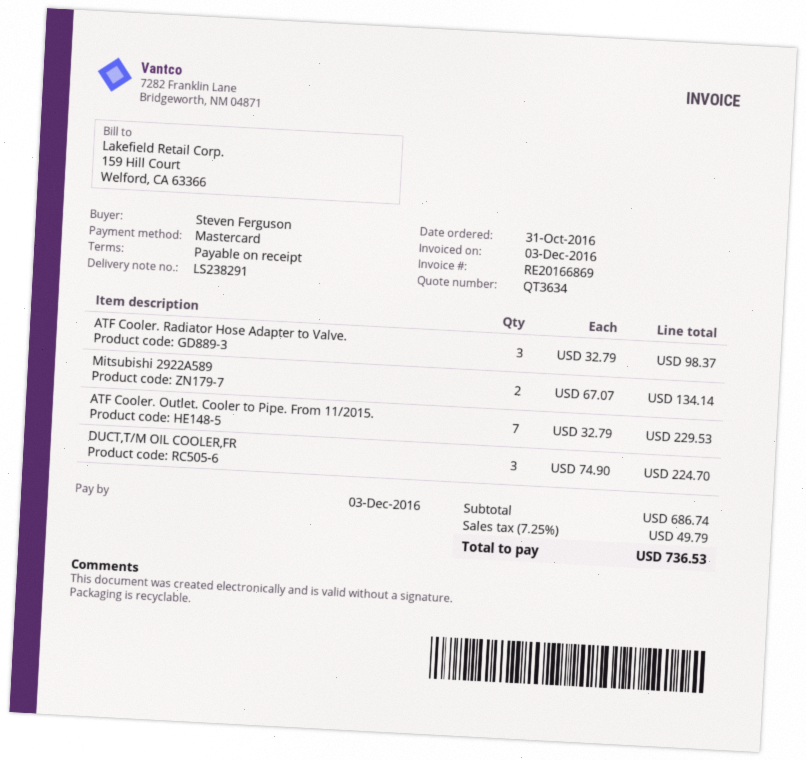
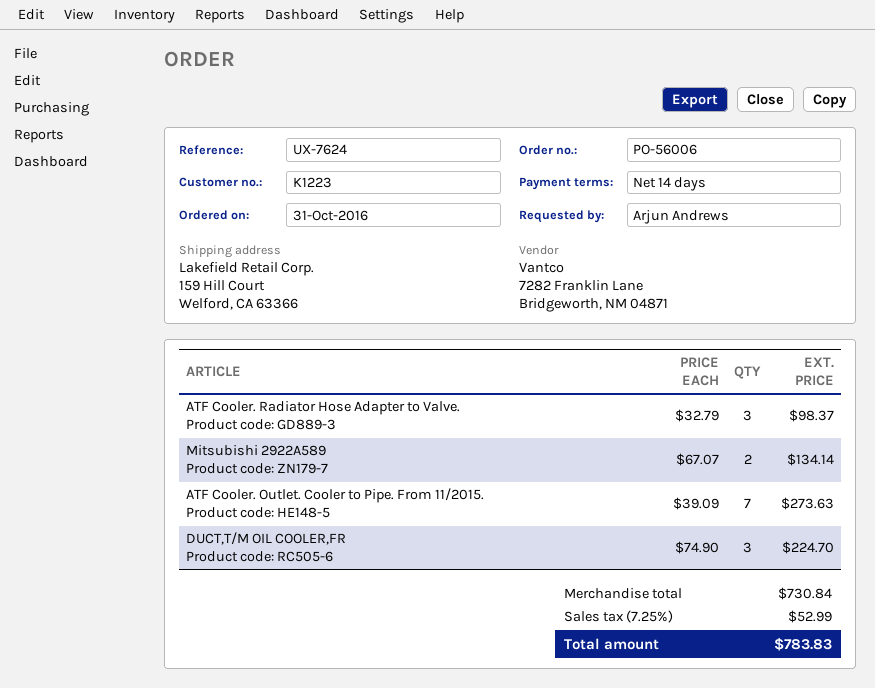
payment terms: on receipt -> 14 days
ordered by: Steven Ferguson -> Arjun Andrews
ATF Cooler. Outlet. Cooler to Pipe. From 11/2015.: 7 x 32.79 = 229.53 -> 7 x 39.09 = 273.63
subtotal: 686.74 -> 730.84
tax: 7.25% = 49.79 -> 7.25% = 52.99
total: 736.53 -> 783.83

